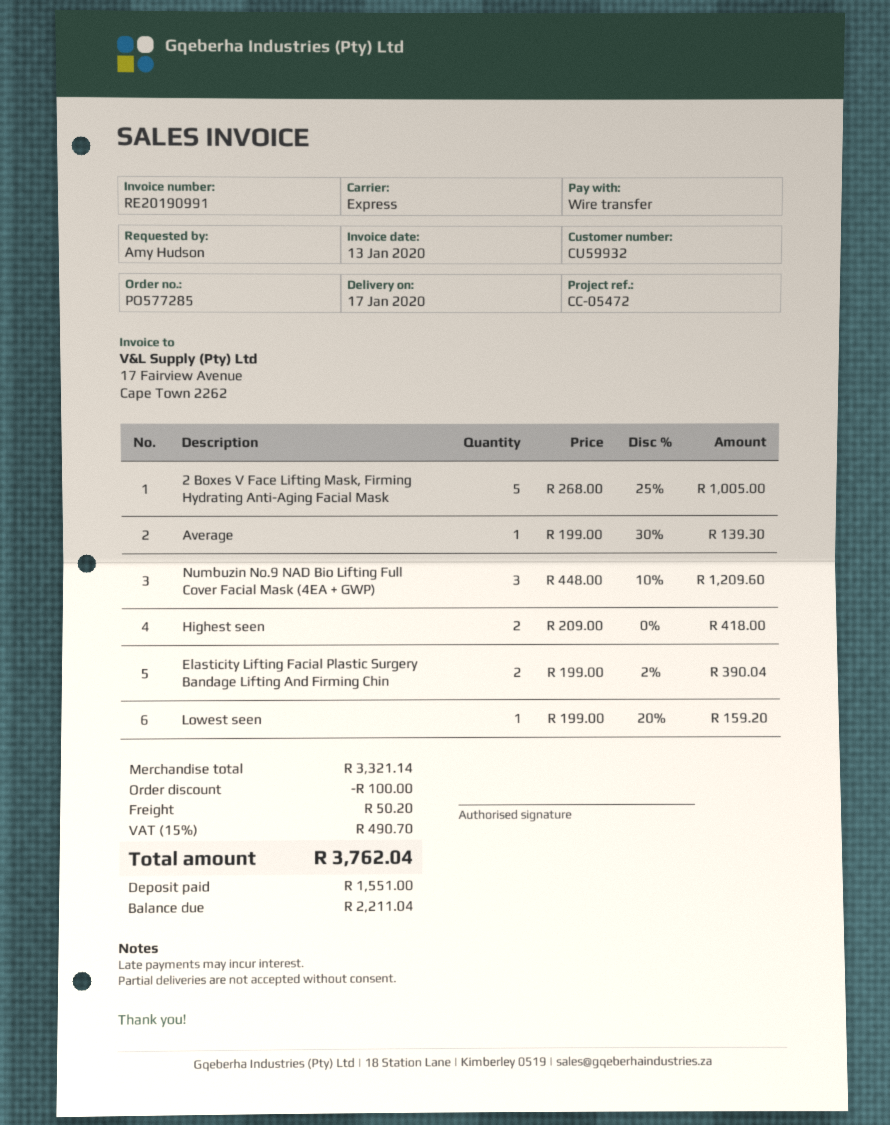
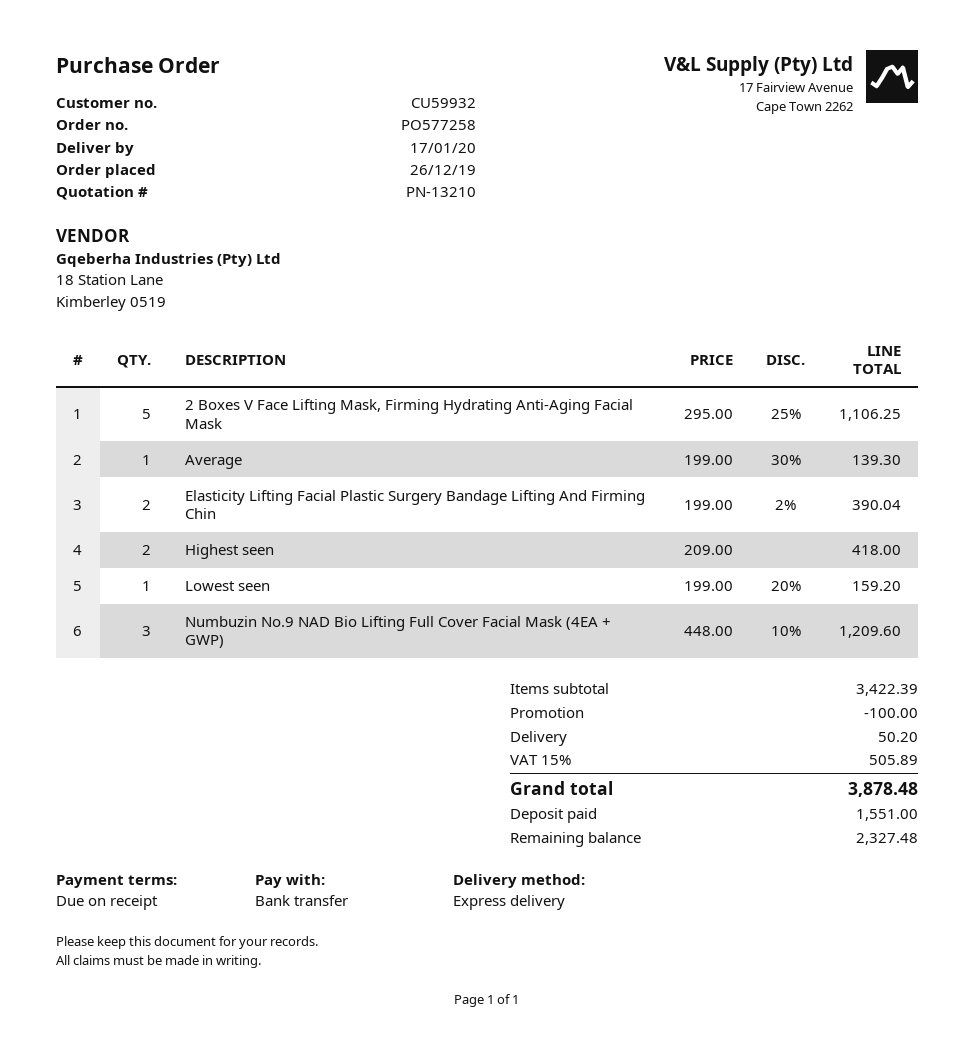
order number: PO577285 -> PO577258
2 Boxes V Face Lifting Mask, Firming Hydrating Anti-Aging Facial Mask: 5 x 268.00 - 25% = 1005.00 -> 5 x 295.00 - 25% = 1106.25
subtotal: 3321.14 -> 3422.39
tax: 15% = 490.70 -> 15% = 505.89
total: 3762.04 -> 3878.48
balance: 2211.04 -> 2327.48

